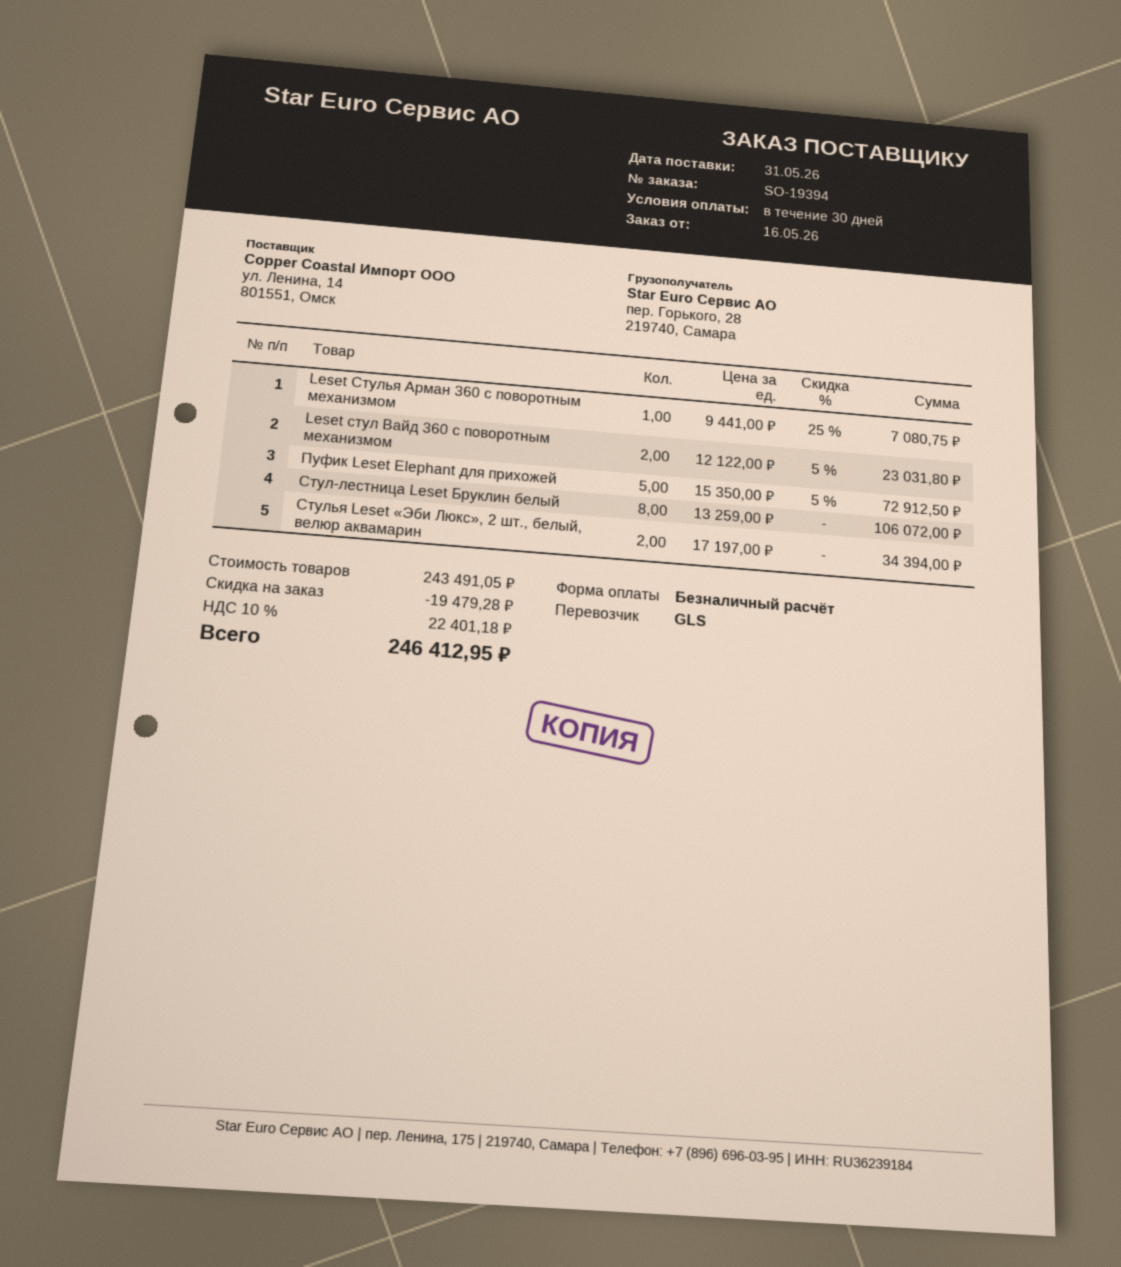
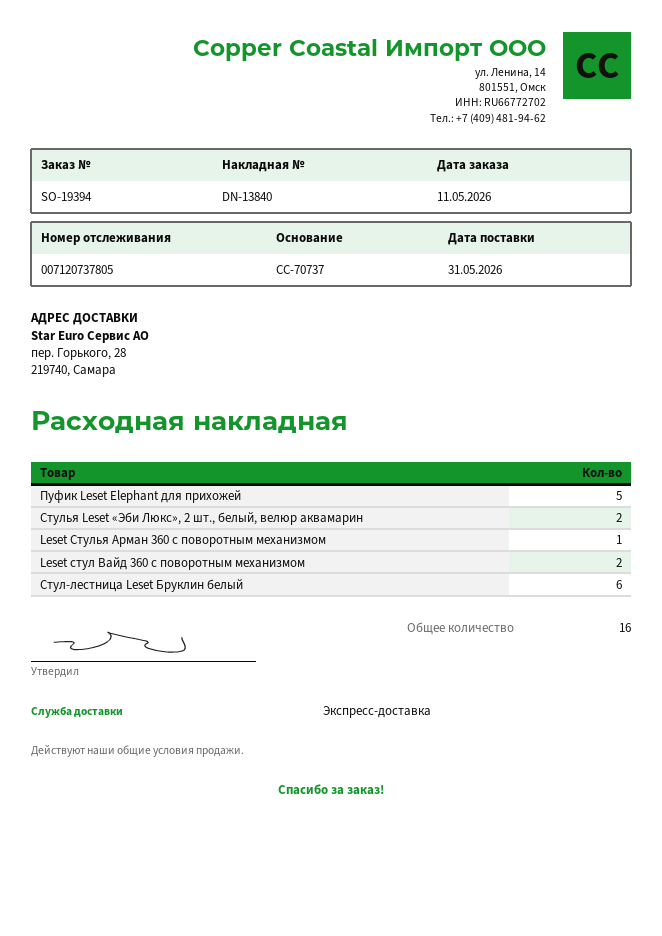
order date: 2026-05-16 -> 2026-05-11
shipping method: GLS -> express
Стул-лестница Leset Бруклин белый: 8 -> 6

